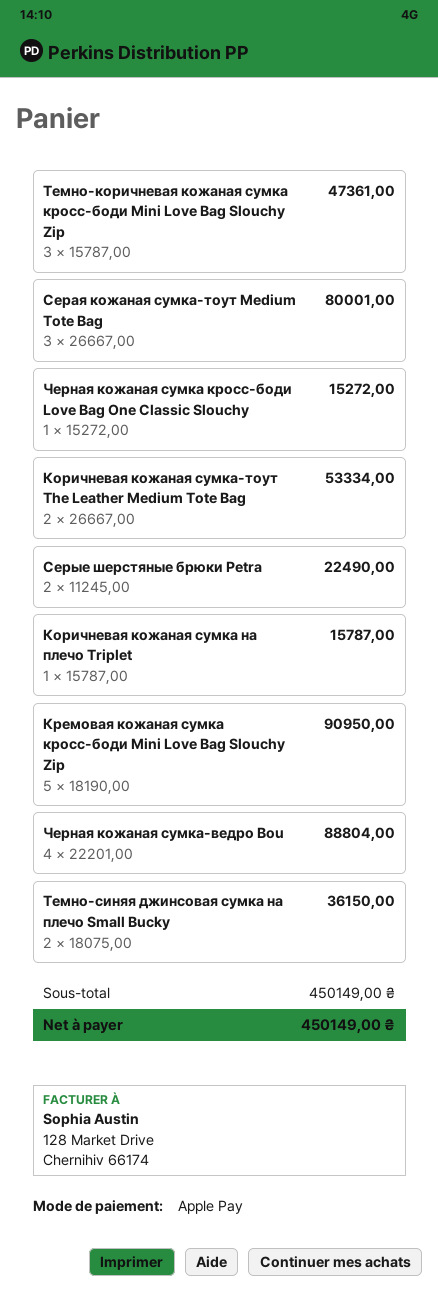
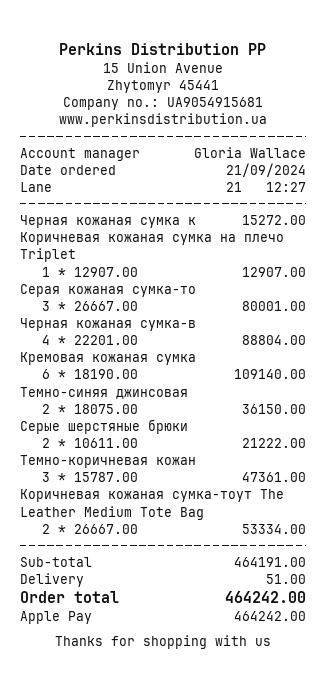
Серые шерстяные брюки Petra: 2 x 11245.00 = 22490.00 -> 2 x 10611.00 = 21222.00
Коричневая кожаная сумка на плечо Triplet: 1 x 15787.00 = 15787.00 -> 1 x 12907.00 = 12907.00
Кремовая кожаная сумка кросс-боди Mini Love Bag Slouchy Zip: 5 x 18190.00 = 90950.00 -> 6 x 18190.00 = 109140.00
subtotal: 450149.00 -> 464191.00
shipping: none -> 51.00
total: 450149.00 -> 464242.00

